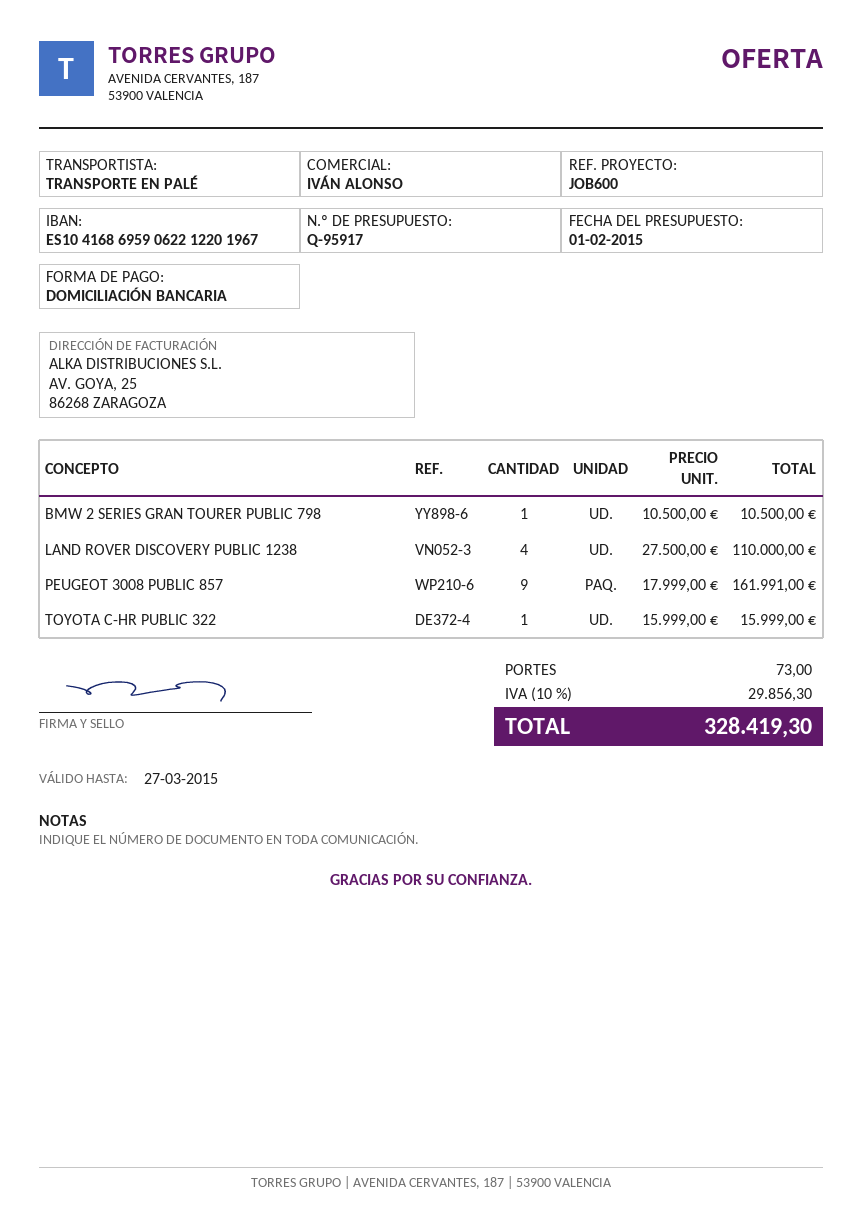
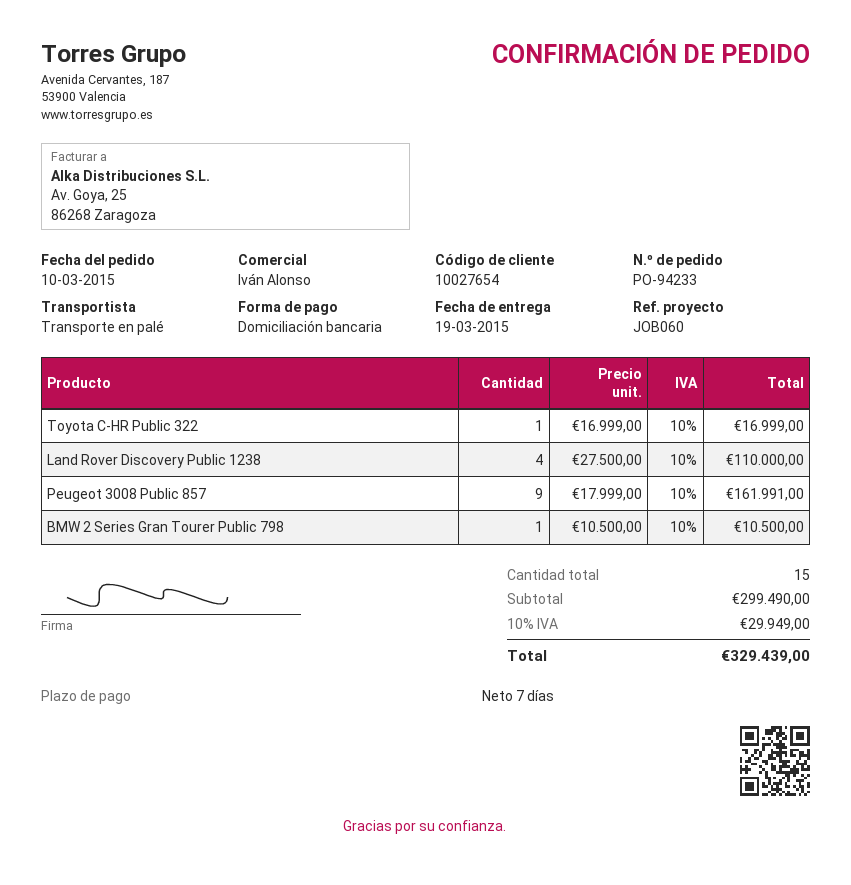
reference: JOB600 -> JOB060
TOYOTA C-HR PUBLIC 322: 1 x 15999.00 = 15999.00 -> 1 x 16999.00 = 16999.00
shipping: 73.00 -> none
tax: 10% = 29856.30 -> 10% = 29949.00
total: 328419.30 -> 329439.00

